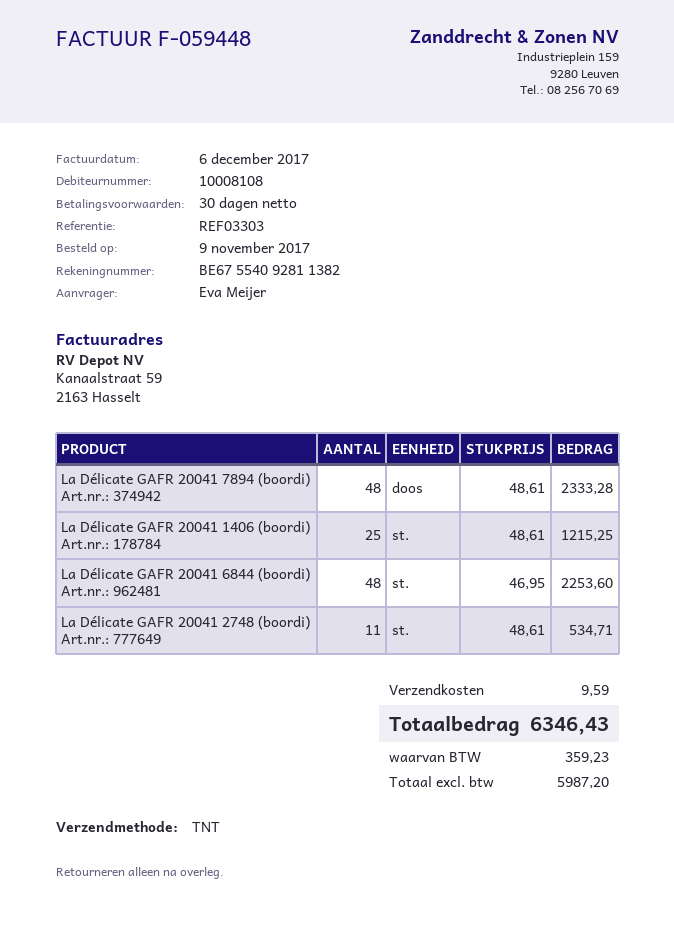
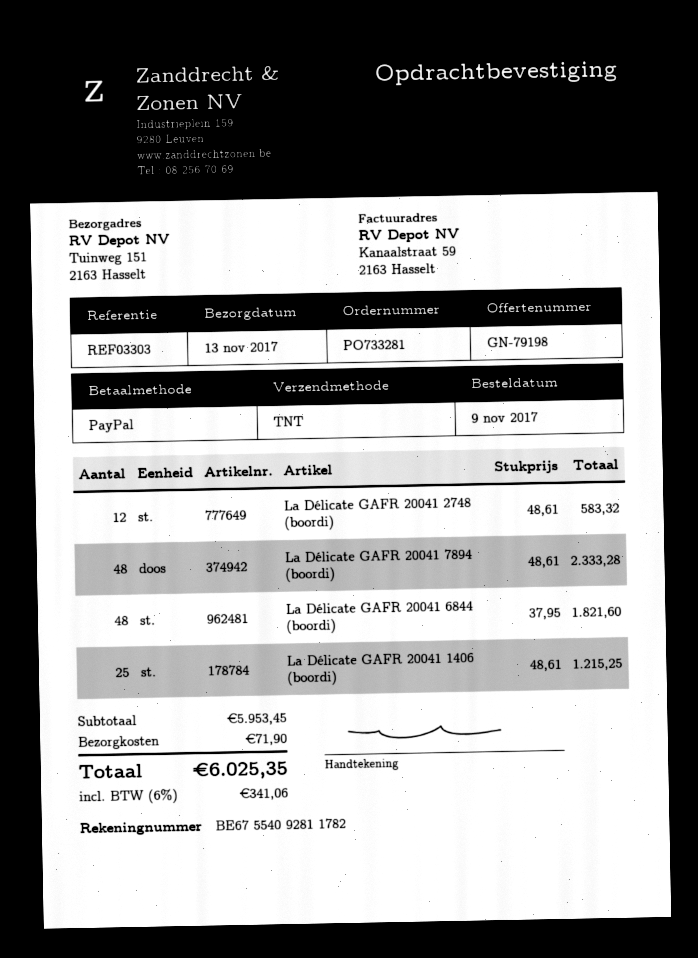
bank account: BE67554092811382 -> BE67554092811782
La Délicate GAFR 20041 6844 (boordi): 48 x 46.95 = 2253.60 -> 48 x 37.95 = 1821.60
La Délicate GAFR 20041 2748 (boordi): 11 x 48.61 = 534.71 -> 12 x 48.61 = 583.32
shipping: 9.59 -> 71.90
tax: 359.23 -> 341.06
total: 6346.43 -> 6025.35

